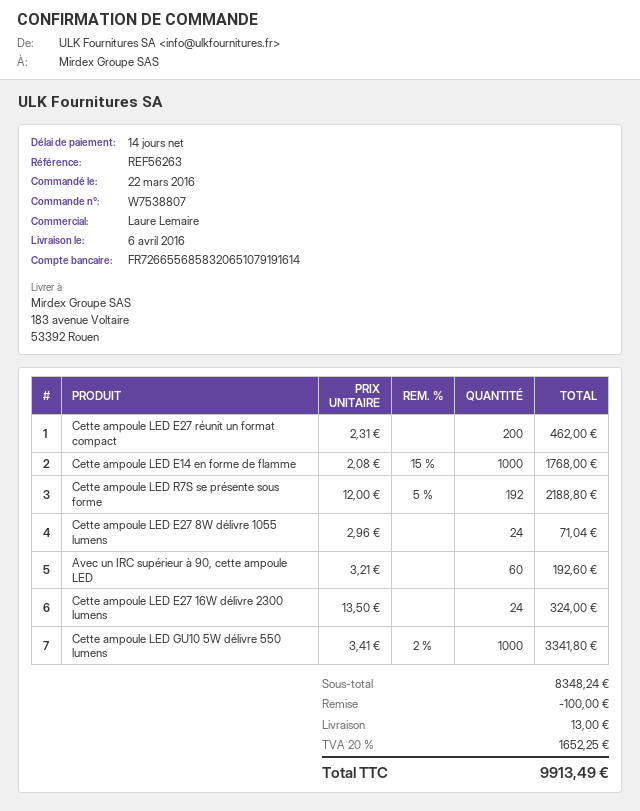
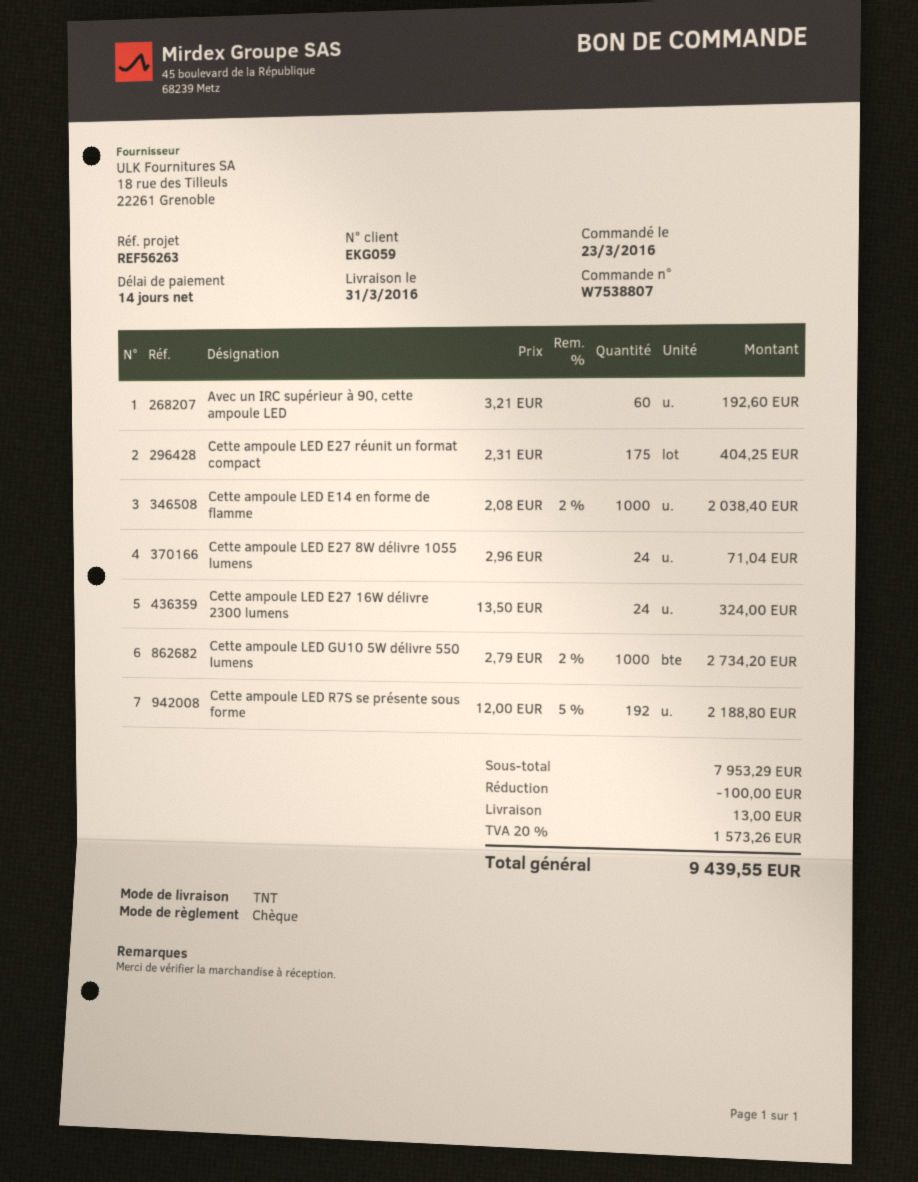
order date: 2016-03-22 -> 2016-03-23
delivery date: 2016-04-06 -> 2016-03-31
Cette ampoule LED E27 réunit un format compact: 200 x 2.31 = 462.00 -> 175 x 2.31 = 404.25
Cette ampoule LED E14 en forme de flamme: 1000 x 2.08 - 15% = 1768.00 -> 1000 x 2.08 - 2% = 2038.40
Cette ampoule LED GU10 5W délivre 550 lumens: 1000 x 3.41 - 2% = 3341.80 -> 1000 x 2.79 - 2% = 2734.20
subtotal: 8348.24 -> 7953.29
tax: 20% = 1652.25 -> 20% = 1573.26
total: 9913.49 -> 9439.55

